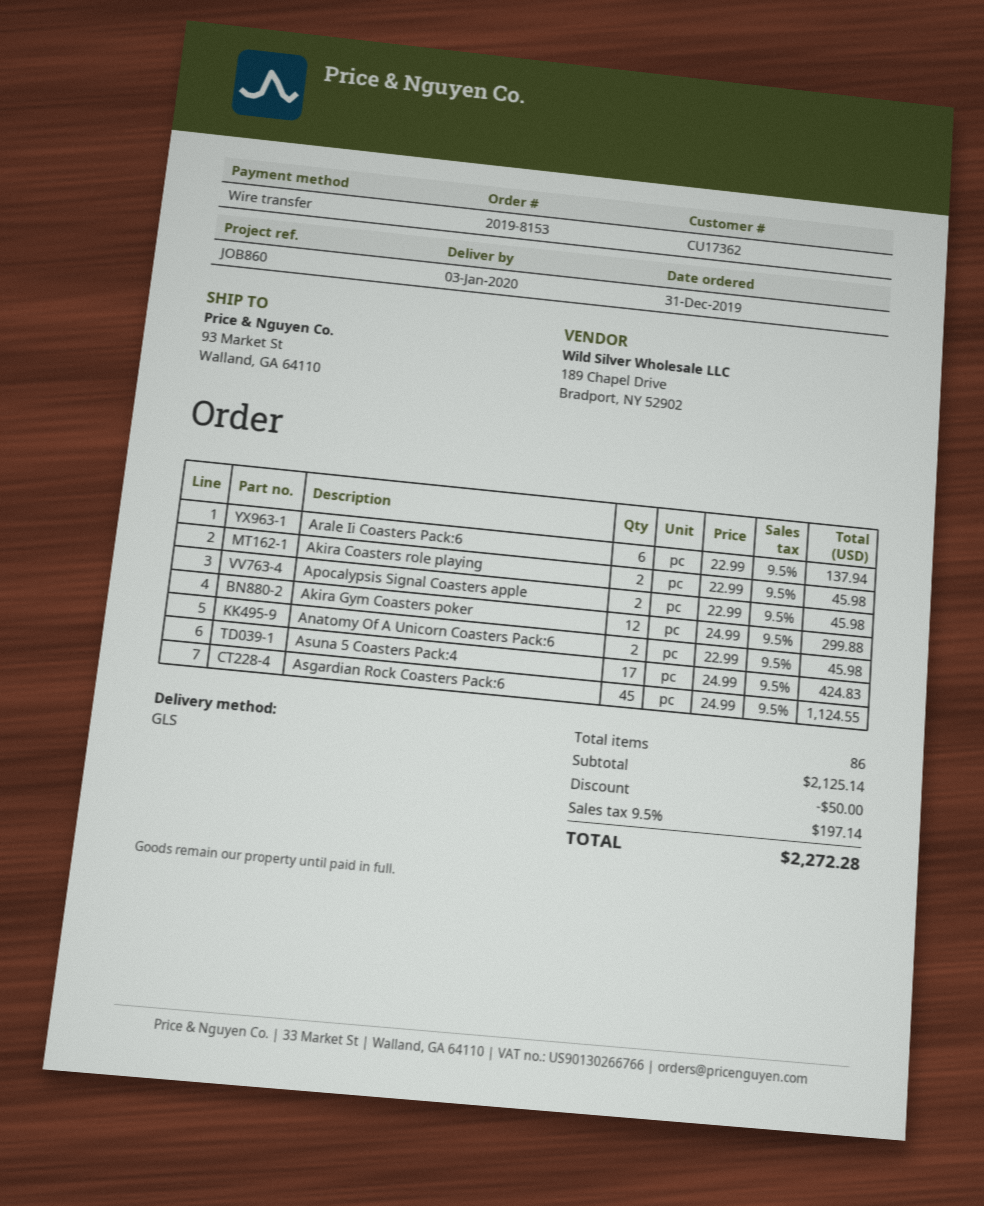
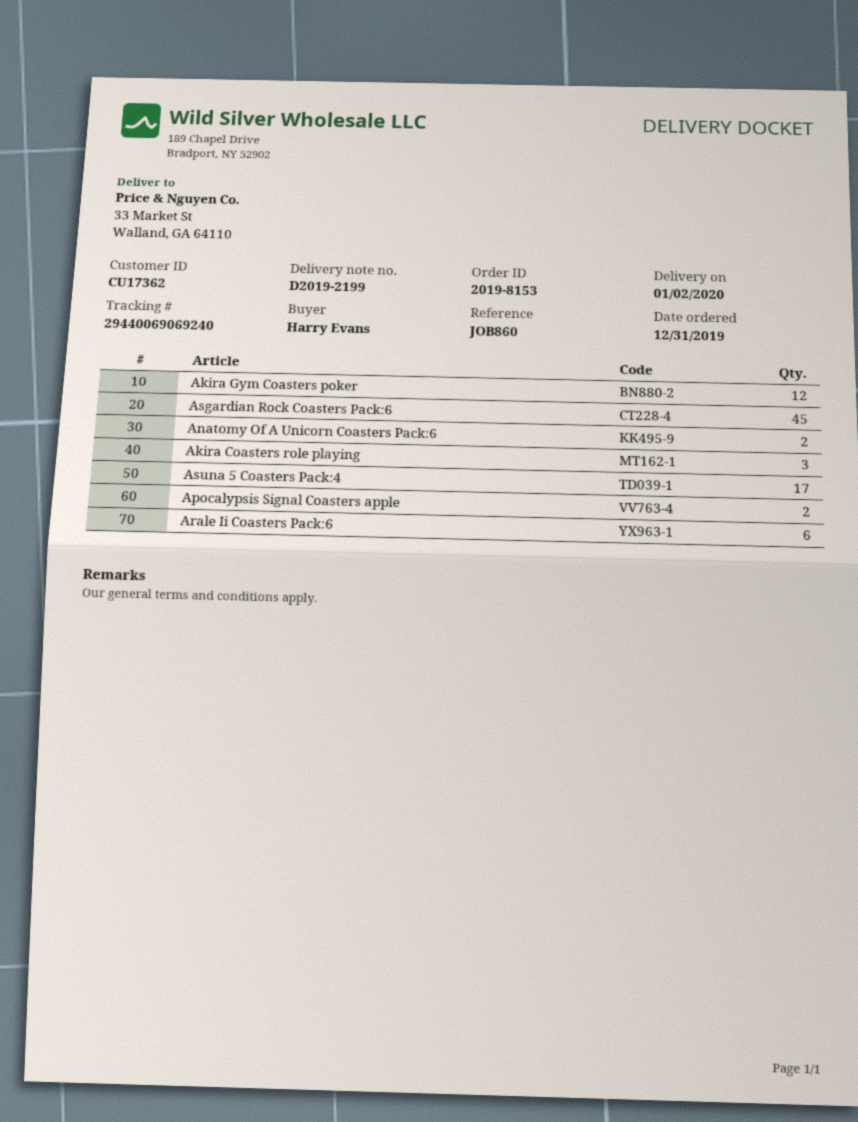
delivery date: 2020-01-03 -> 2020-01-02
ship to: 93 Market St, Walland, GA 64110 -> 33 Market St, Walland, GA 64110
Akira Coasters role playing: 2 -> 3

